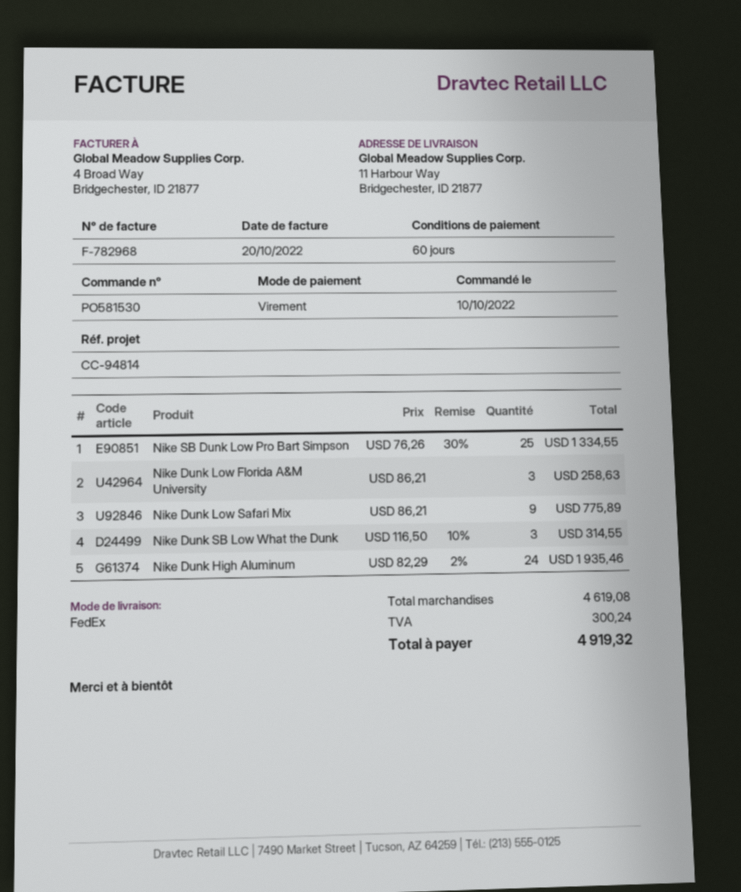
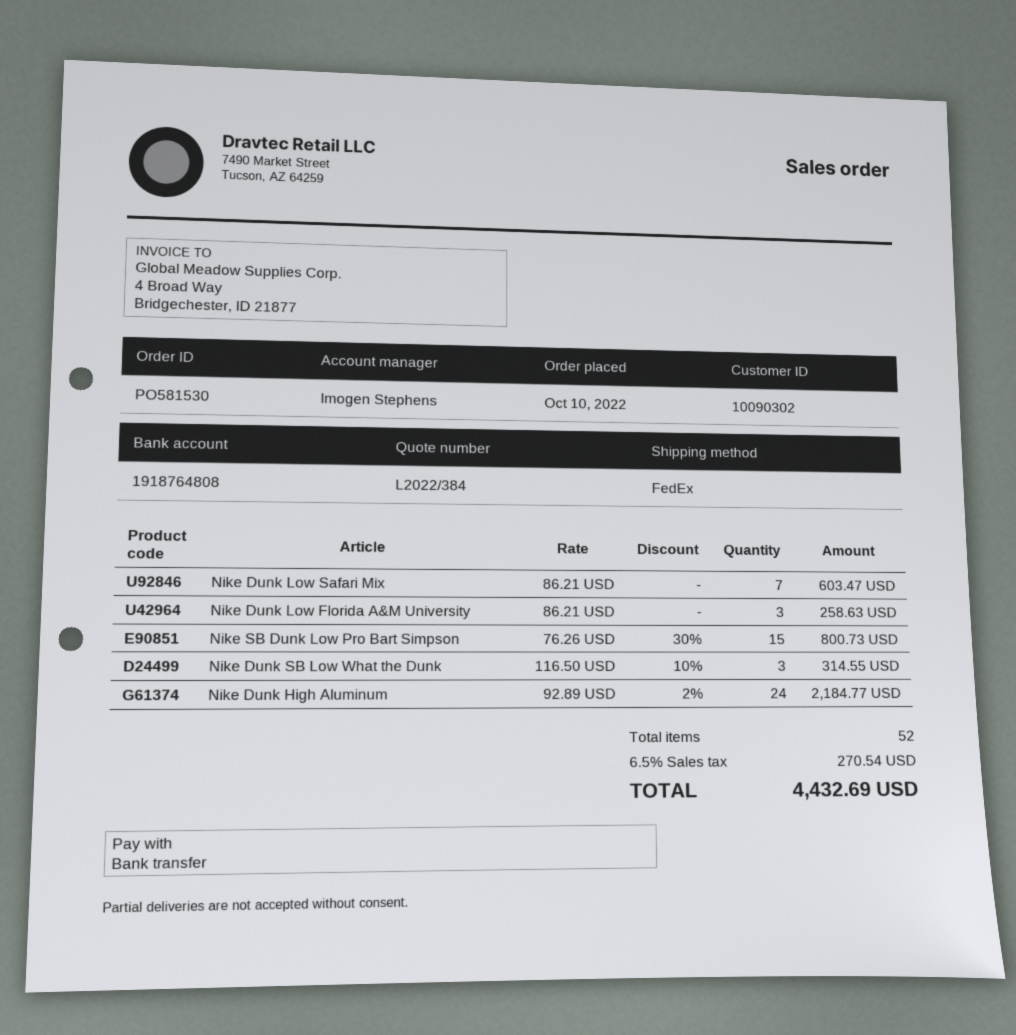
Nike SB Dunk Low Pro Bart Simpson: 25 x 76.26 - 30% = 1334.55 -> 15 x 76.26 - 30% = 800.73
Nike Dunk Low Safari Mix: 9 x 86.21 = 775.89 -> 7 x 86.21 = 603.47
Nike Dunk High Aluminum: 24 x 82.29 - 2% = 1935.46 -> 24 x 92.89 - 2% = 2184.77
tax: 300.24 -> 270.54
total: 4919.32 -> 4432.69

